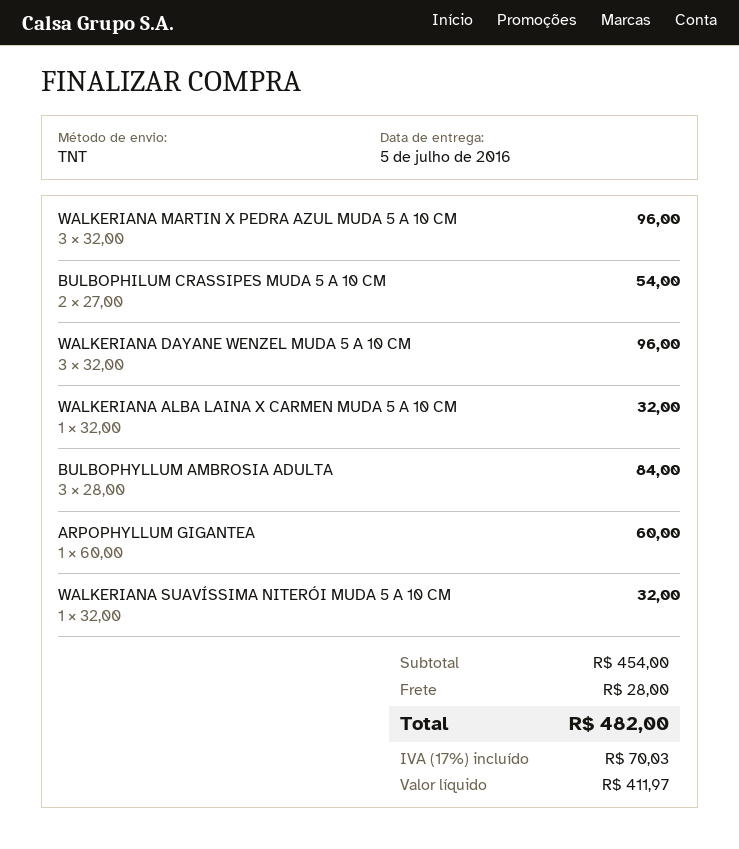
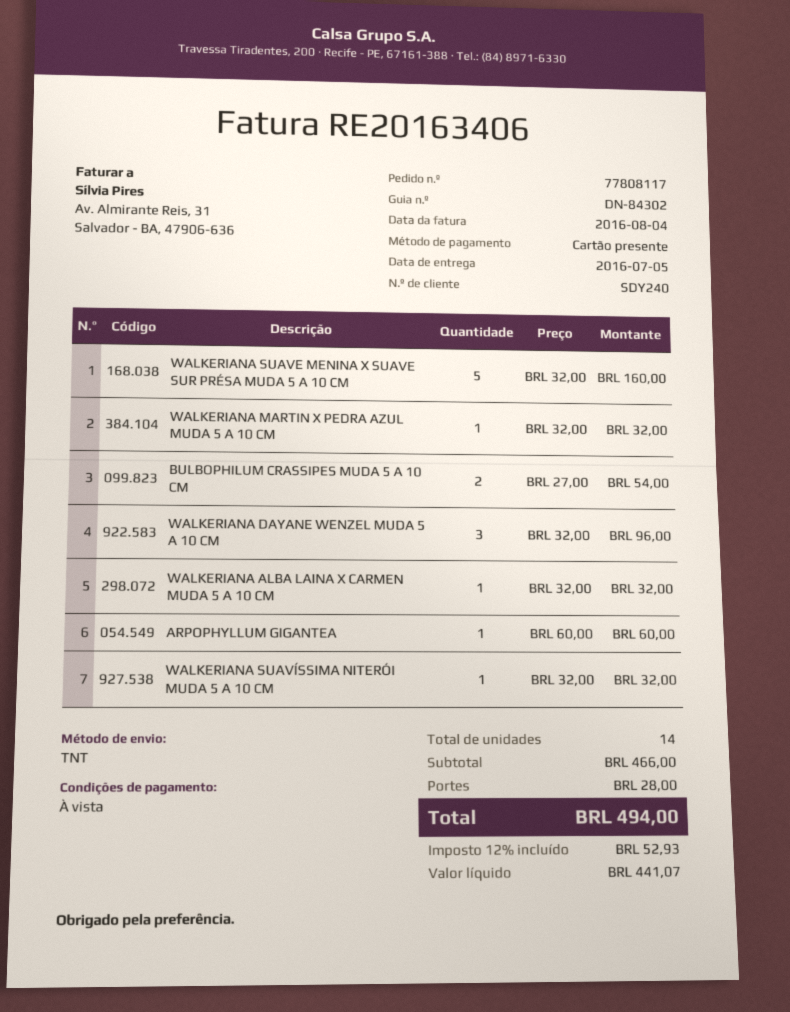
WALKERIANA MARTIN X PEDRA AZUL MUDA 5 A 10 CM: 3 x 32.00 = 96.00 -> 1 x 32.00 = 32.00
BULBOPHYLLUM AMBROSIA ADULTA: 3 x 28.00 = 84.00 -> none
WALKERIANA SUAVE MENINA X SUAVE SUR PRÉSA MUDA 5 A 10 CM: none -> 5 x 32.00 = 160.00
subtotal: 454.00 -> 466.00
net: 411.97 -> 441.07
tax: 17% = 70.03 -> 12% = 52.93
total: 482.00 -> 494.00

